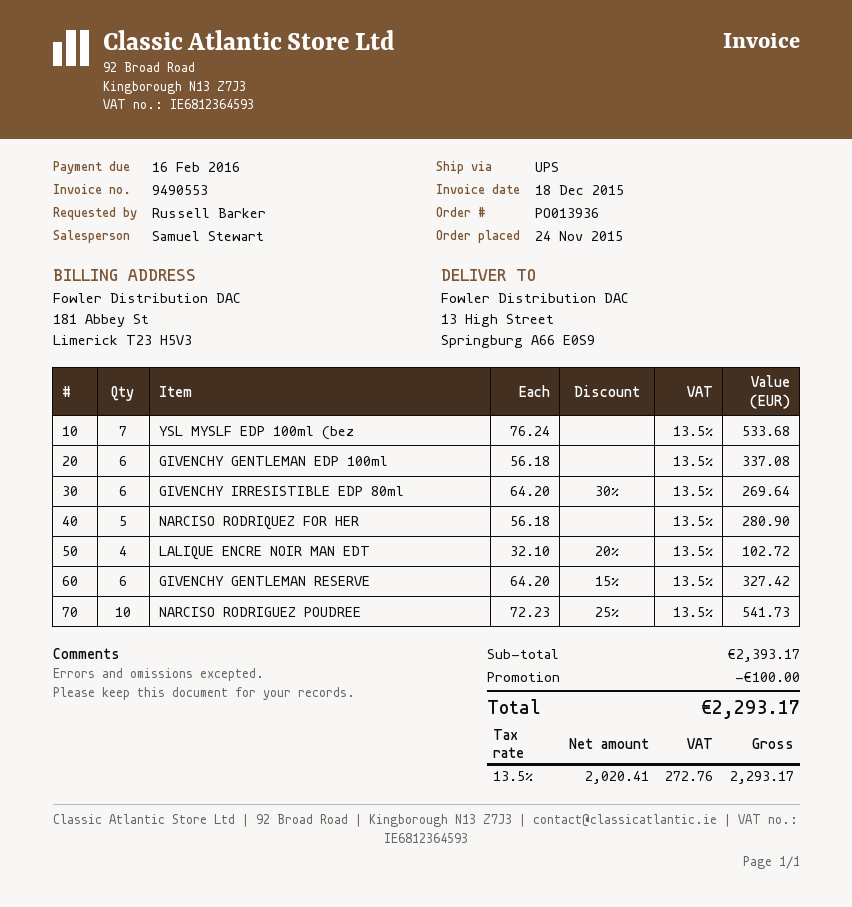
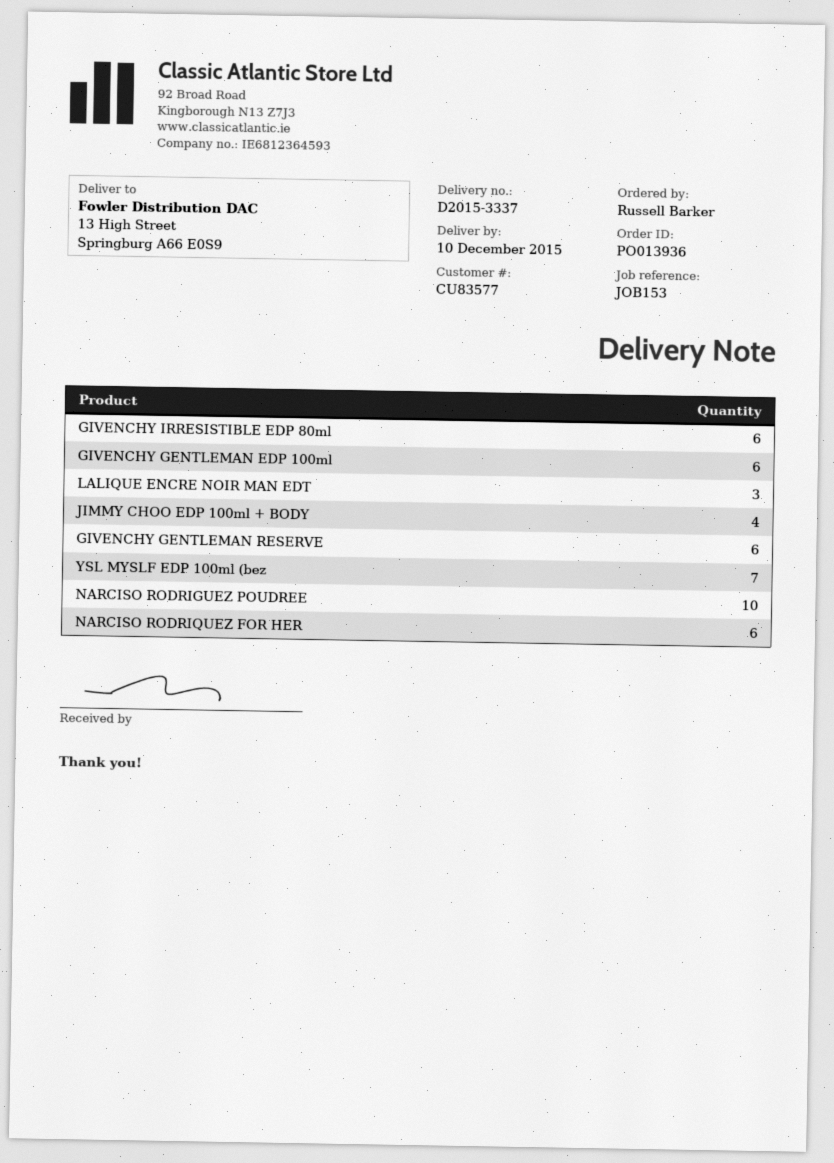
NARCISO RODRIQUEZ FOR HER: 5 -> 6
LALIQUE ENCRE NOIR MAN EDT: 4 -> 3
JIMMY CHOO EDP 100ml + BODY: none -> 4

